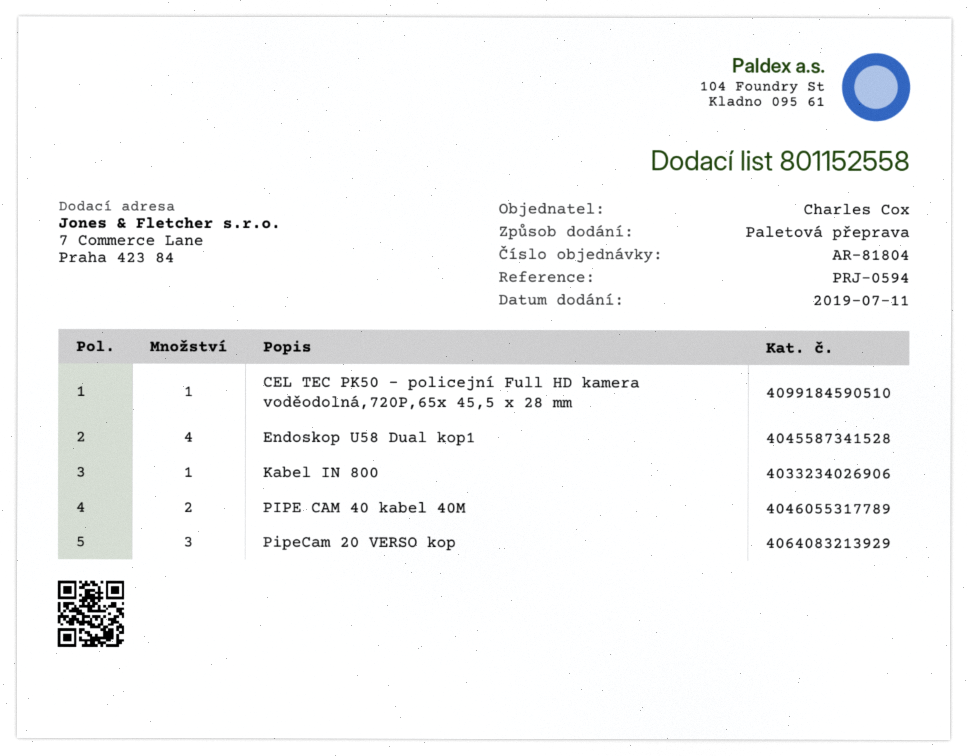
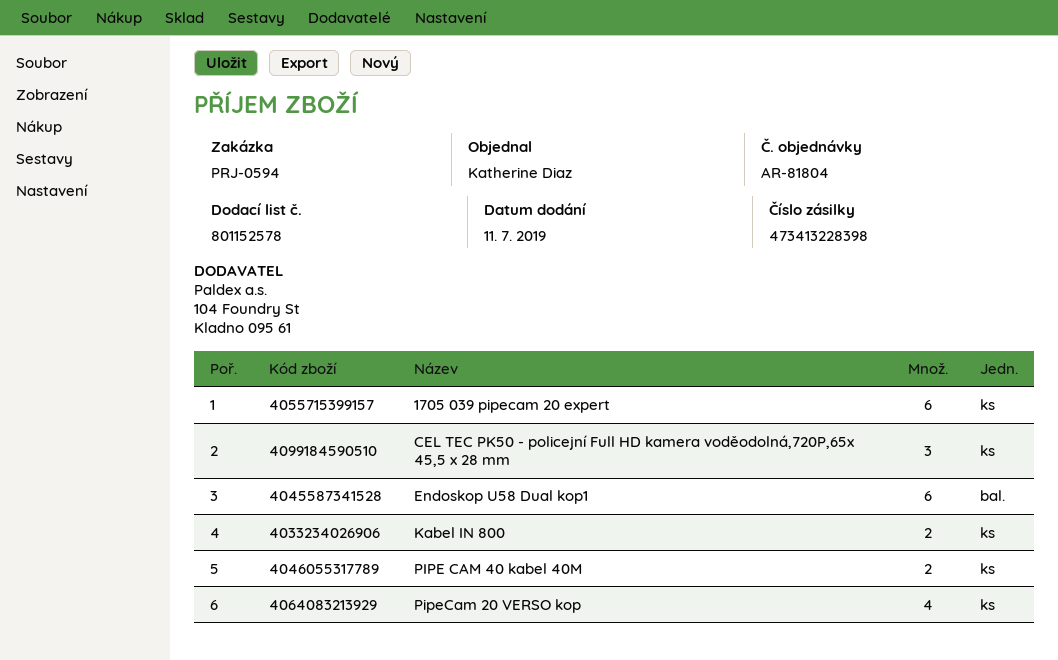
delivery note number: 801152558 -> 801152578
ordered by: Charles Cox -> Katherine Diaz
CEL TEC PK50 - policejní Full HD kamera voděodolná,720P,65x 45,5 x 28 mm: 1 -> 3
Endoskop U58 Dual kop1: 4 -> 6
Kabel IN 800: 1 -> 2
PipeCam 20 VERSO kop: 3 -> 4
1705 039 pipecam 20 expert: none -> 6

